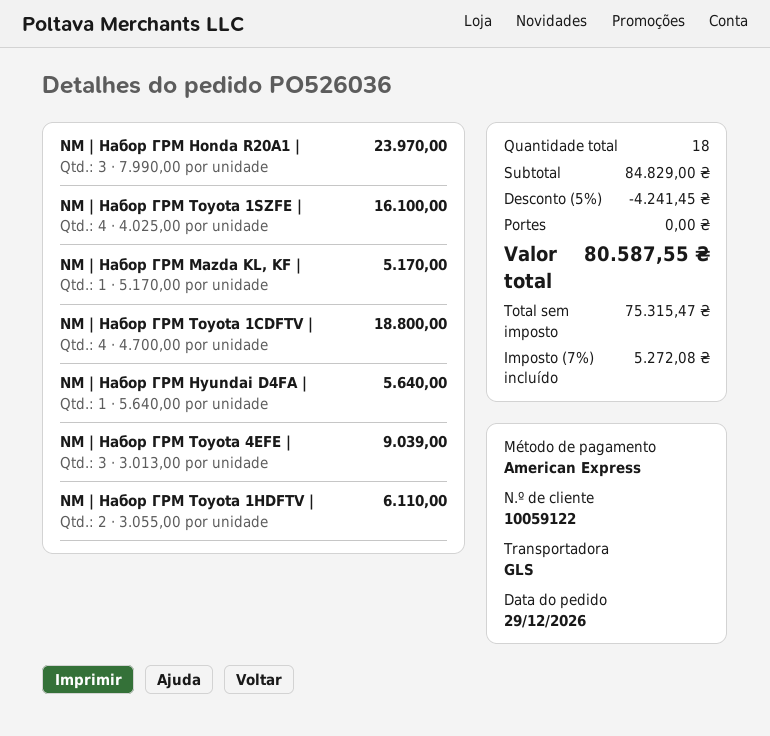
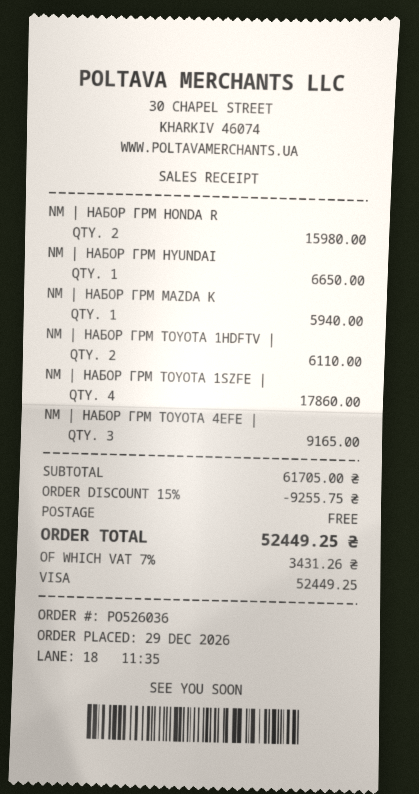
payment method: American Express -> Visa
NM | Набор ГРМ Honda R20A1 |: 3 for 23970.00 -> 2 for 15980.00
NM | Набор ГРМ Toyota 1SZFE |: 4 for 16100.00 -> 4 for 17860.00
NM | Набор ГРМ Mazda KL, KF |: 1 for 5170.00 -> 1 for 5940.00
NM | Набор ГРМ Toyota 1CDFTV |: 4 for 18800.00 -> none
NM | Набор ГРМ Hyundai D4FA |: 1 for 5640.00 -> 1 for 6650.00
NM | Набор ГРМ Toyota 4EFE |: 3 for 9039.00 -> 3 for 9165.00
subtotal: 84829.00 -> 61705.00
discount: 5% = 4241.45 -> 15% = 9255.75
tax: 7% = 5272.08 -> 7% = 3431.26
total: 80587.55 -> 52449.25

